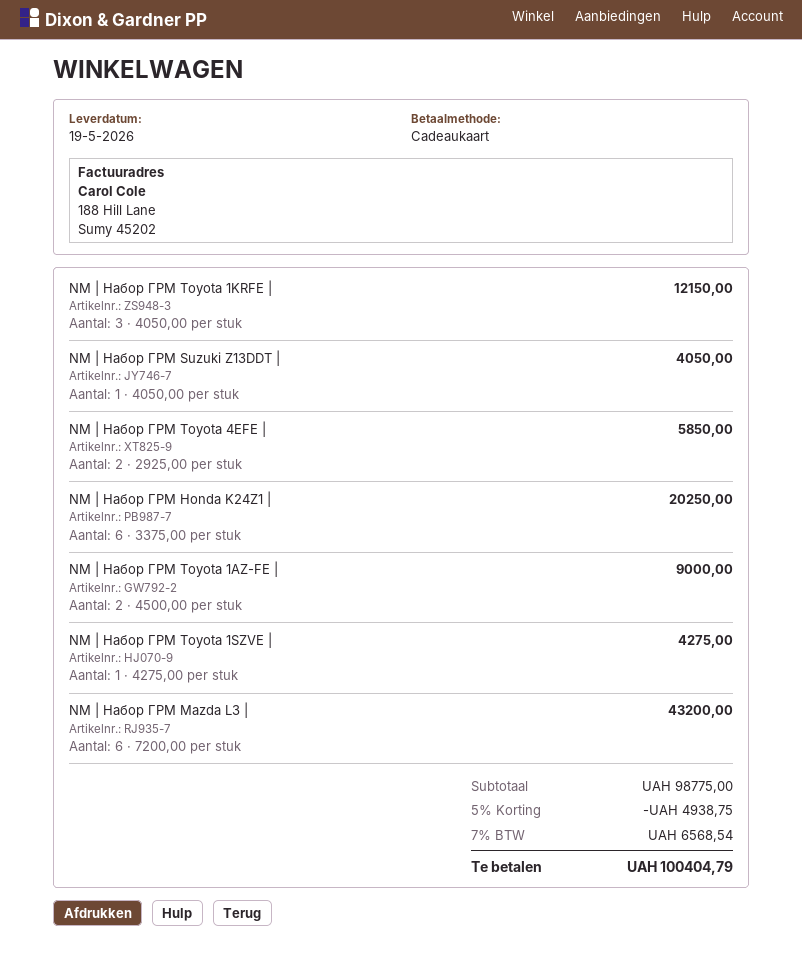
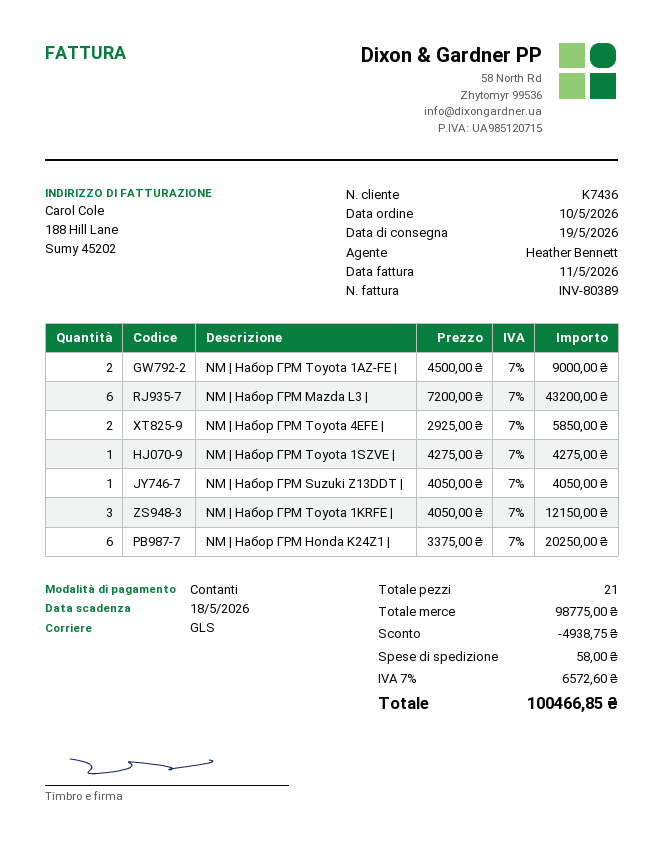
payment method: gift card -> cash
shipping: none -> 58.00
tax: 7% = 6568.54 -> 7% = 6572.60
total: 100404.79 -> 100466.85

